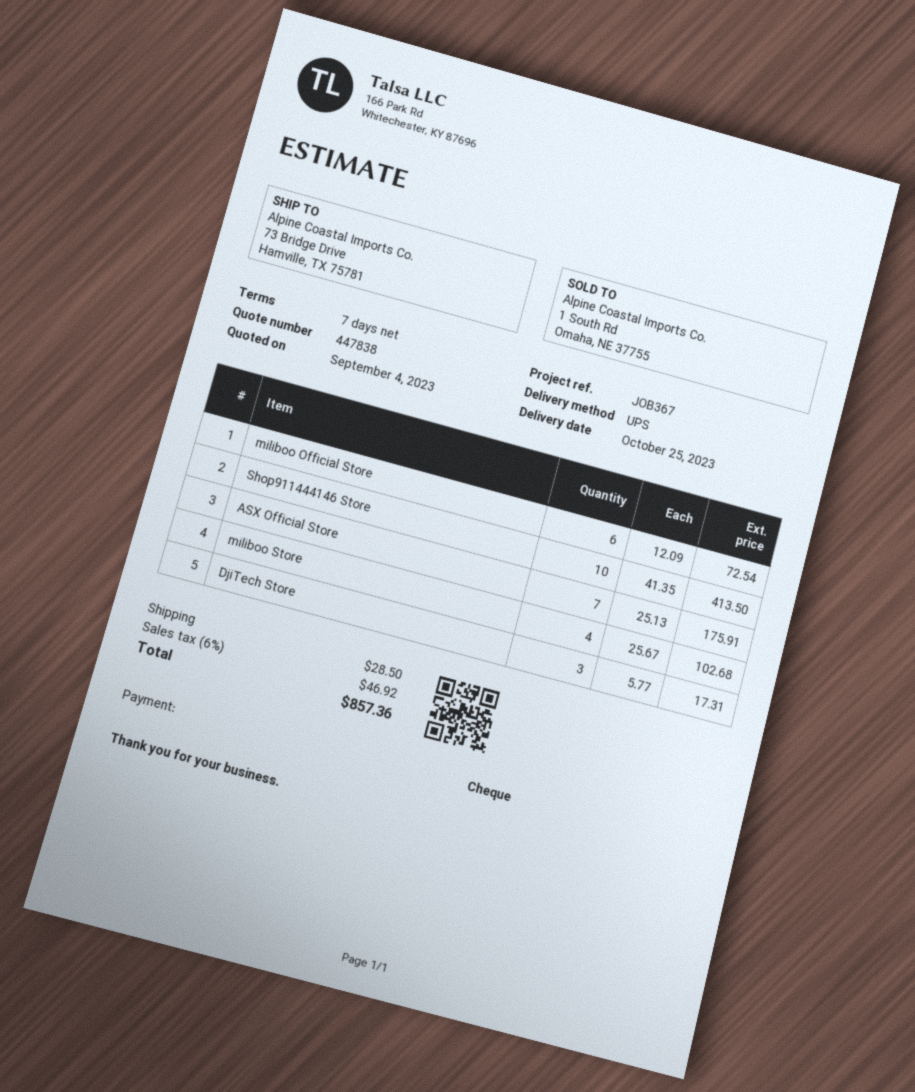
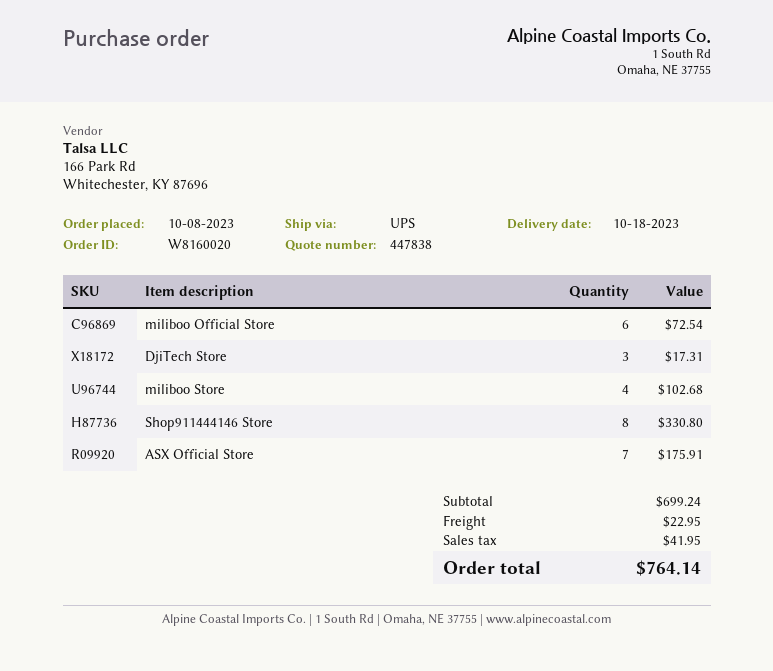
delivery date: 2023-10-25 -> 2023-10-18
Shop911444146 Store: 10 for 413.50 -> 8 for 330.80
shipping: 28.50 -> 22.95
tax: 46.92 -> 41.95
total: 857.36 -> 764.14

